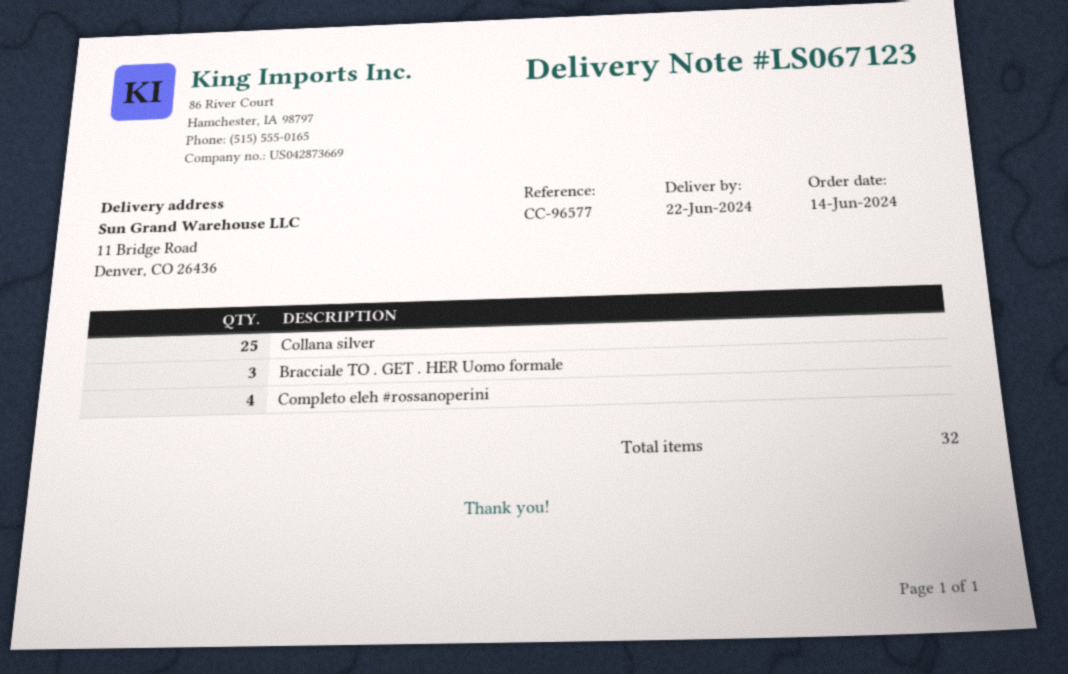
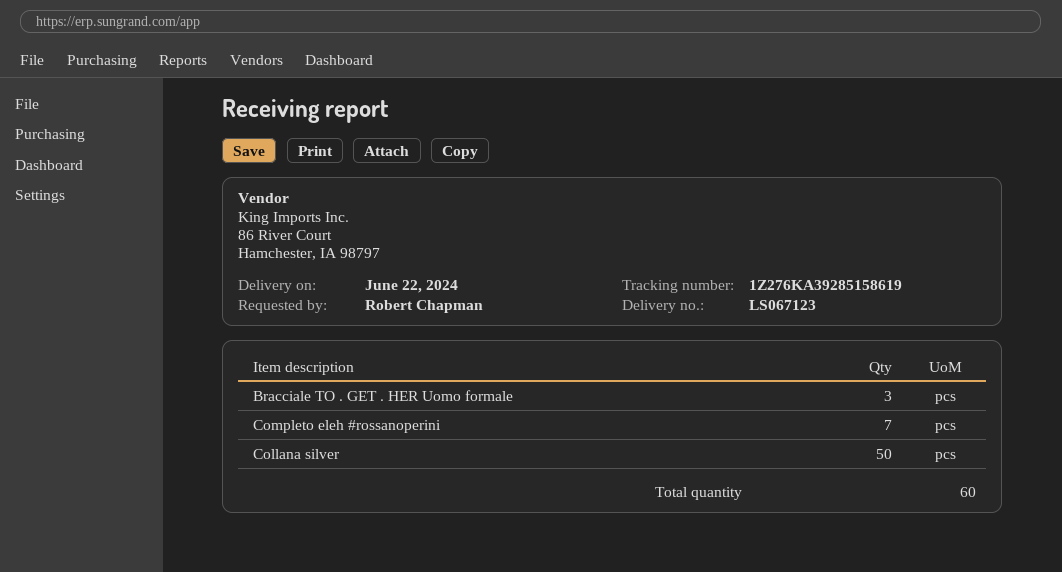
Collana silver: 25 -> 50
Completo eleh #rossanoperini: 4 -> 7
total quantity: 32 -> 60

